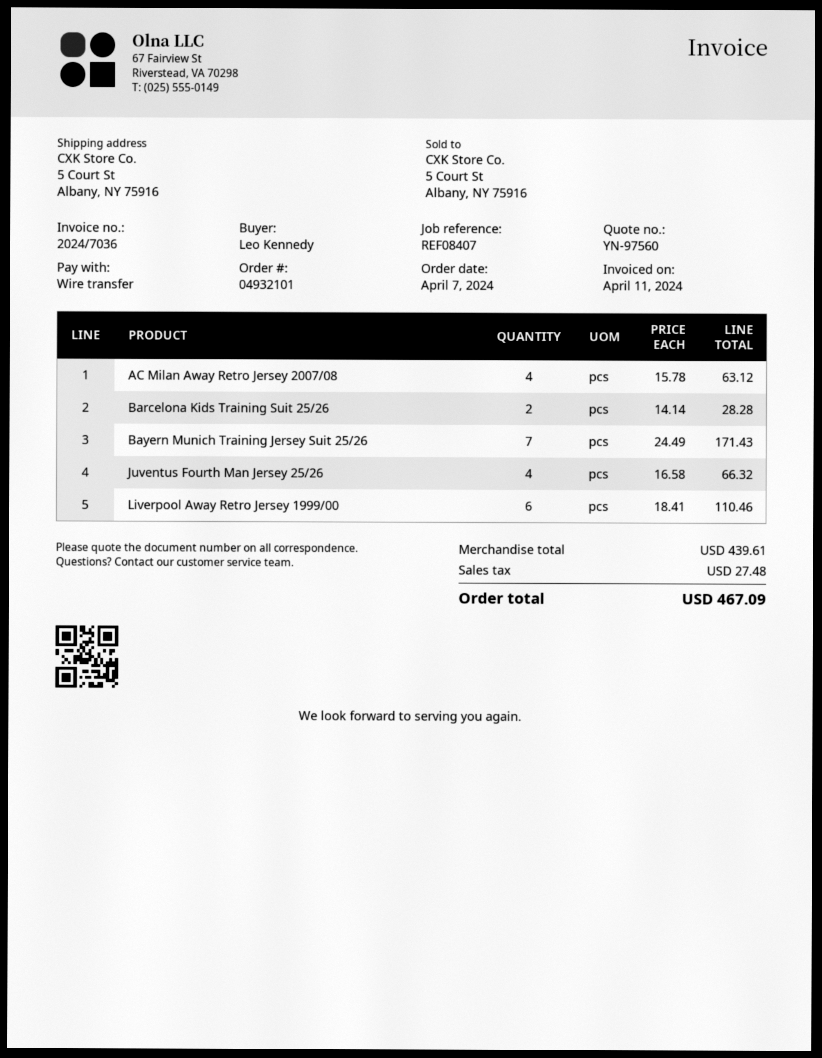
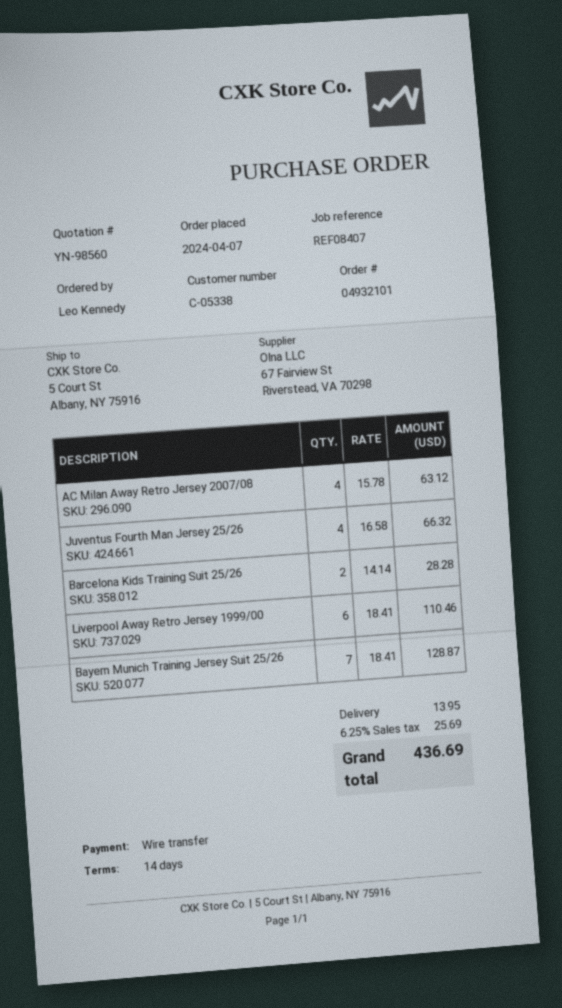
quote number: YN-97560 -> YN-98560
Bayern Munich Training Jersey Suit 25/26: 7 x 24.49 = 171.43 -> 7 x 18.41 = 128.87
shipping: none -> 13.95
tax: 27.48 -> 25.69
total: 467.09 -> 436.69

